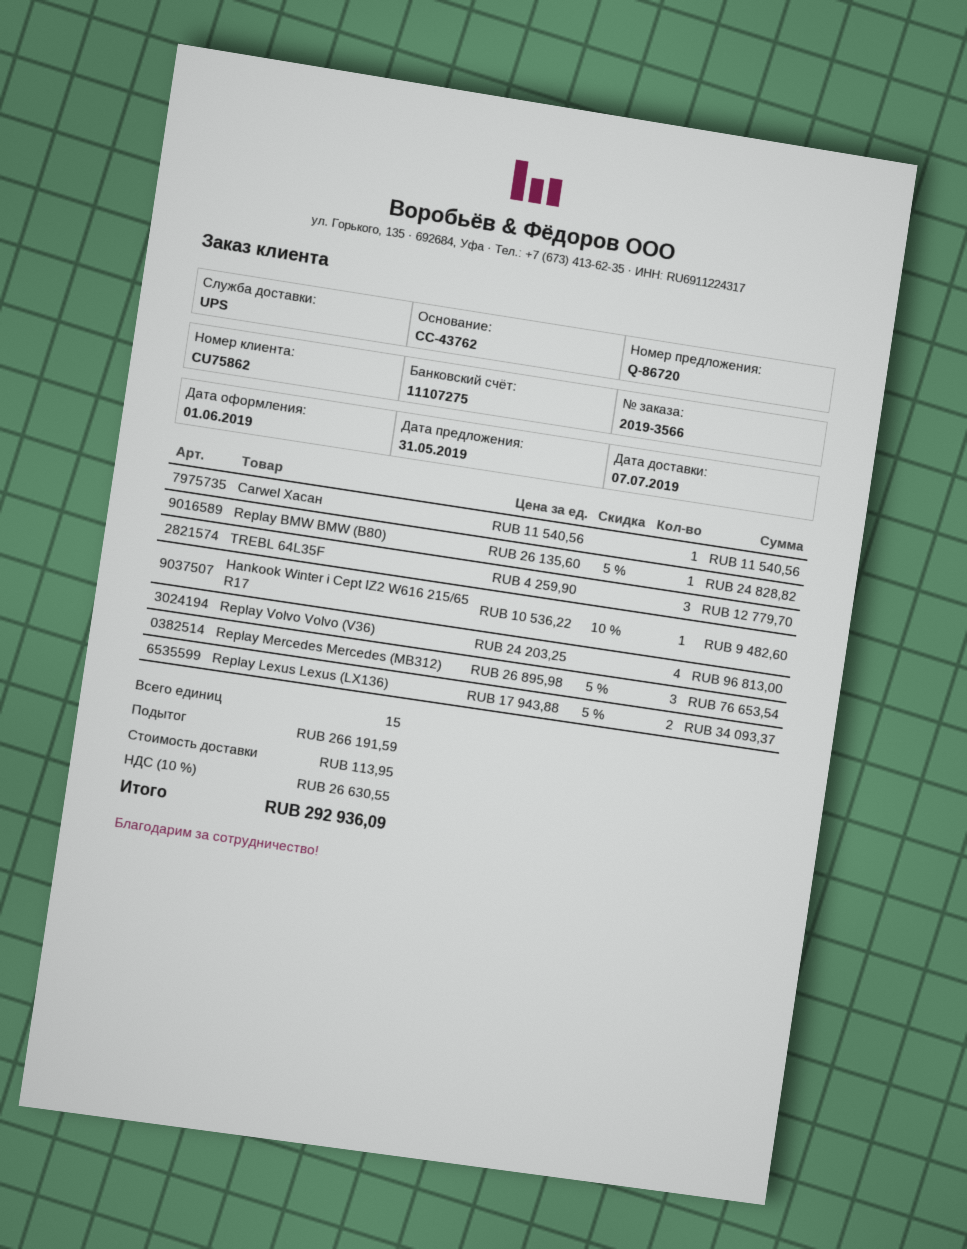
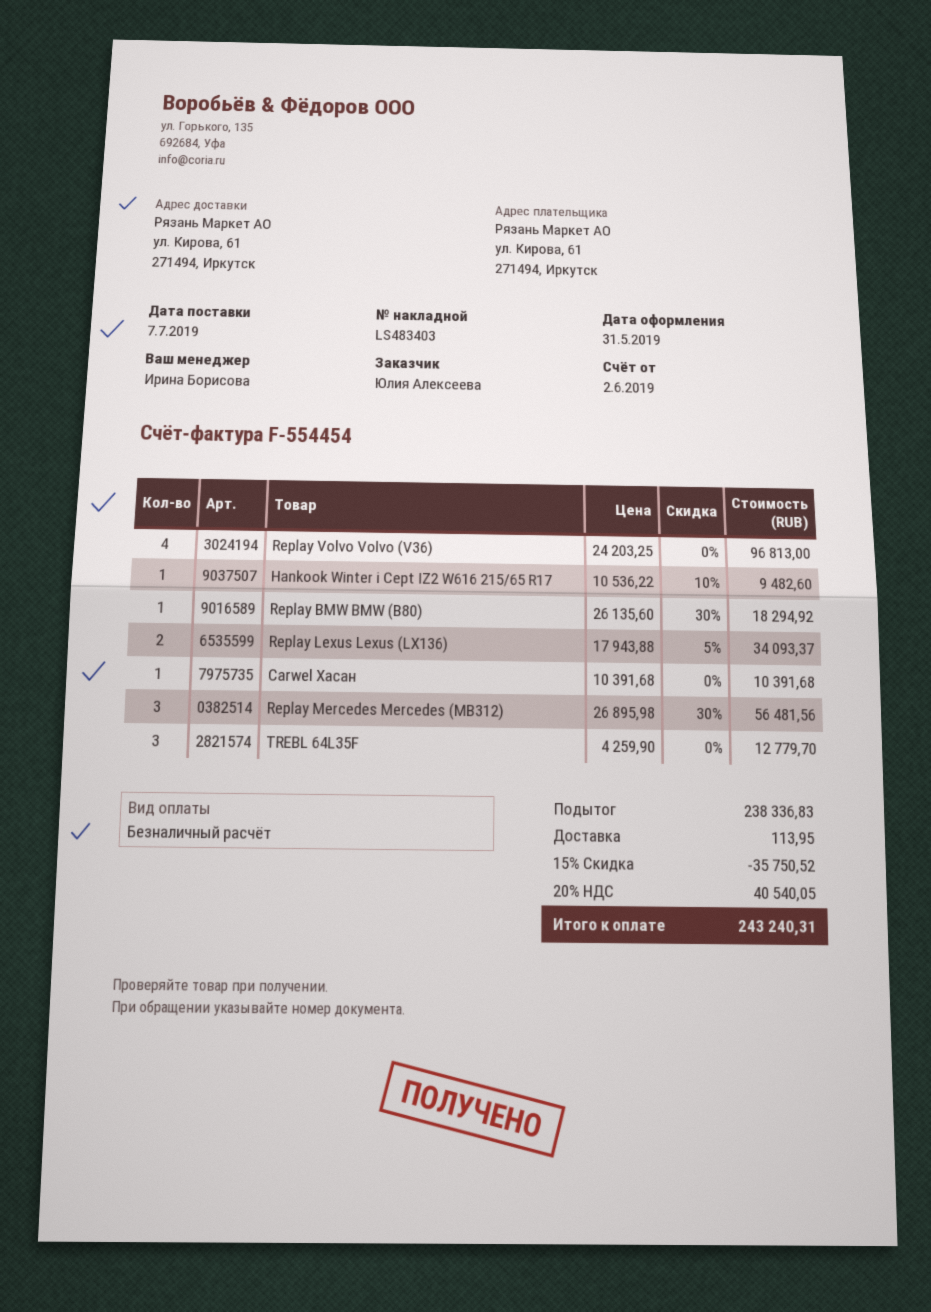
order date: 2019-06-01 -> 2019-05-31
Carwel Хасан: 1 x 11540.56 = 11540.56 -> 1 x 10391.68 = 10391.68
Replay BMW BMW (B80): 1 x 26135.60 - 5% = 24828.82 -> 1 x 26135.60 - 30% = 18294.92
Replay Mercedes Mercedes (MB312): 3 x 26895.98 - 5% = 76653.54 -> 3 x 26895.98 - 30% = 56481.56
subtotal: 266191.59 -> 238336.83
discount: none -> 15% = 35750.52
tax: 10% = 26630.55 -> 20% = 40540.05
total: 292936.09 -> 243240.31

